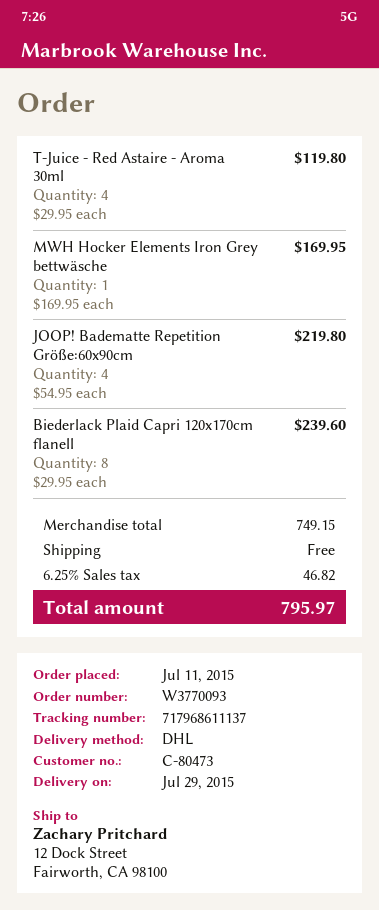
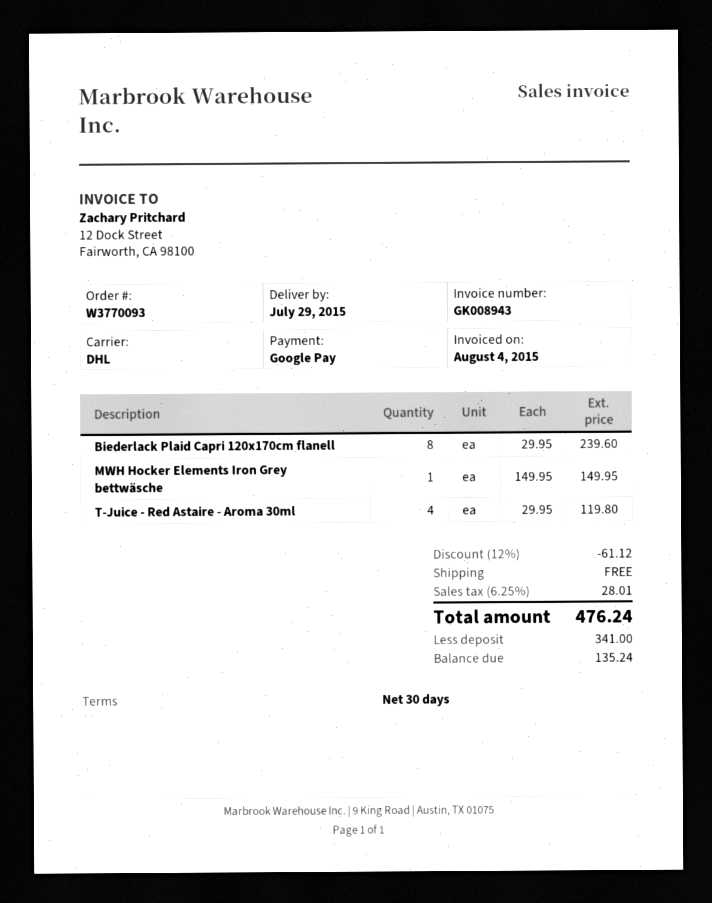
MWH Hocker Elements Iron Grey bettwäsche: 1 x 169.95 = 169.95 -> 1 x 149.95 = 149.95
JOOP! Badematte Repetition Größe:60x90cm: 4 x 54.95 = 219.80 -> none
discount: none -> 12% = 61.12
tax: 6.25% = 46.82 -> 6.25% = 28.01
total: 795.97 -> 476.24

